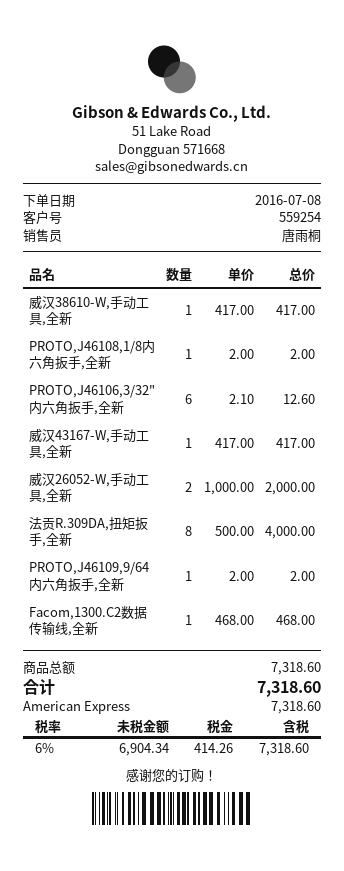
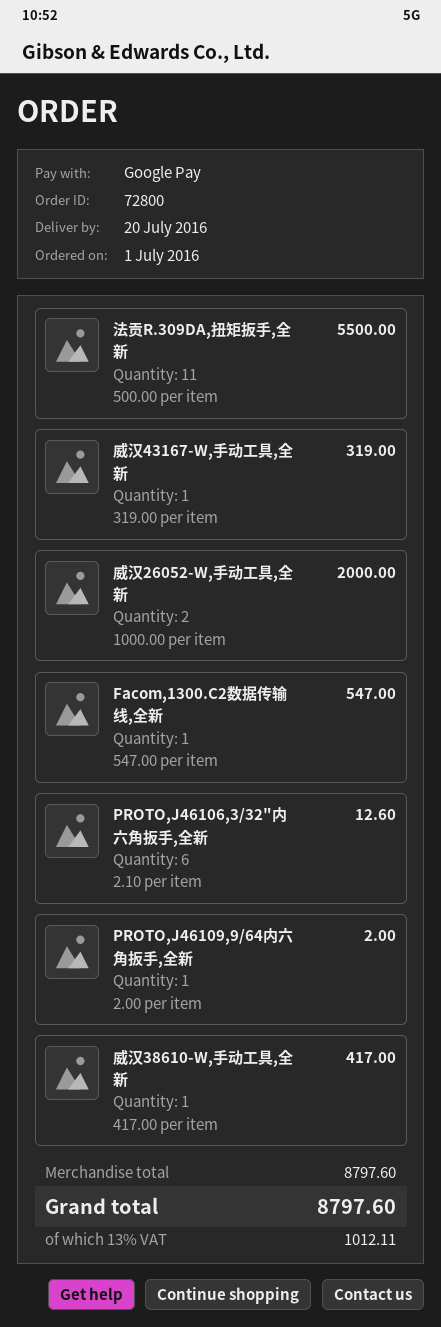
order date: 2016-07-08 -> 2016-07-01
payment method: American Express -> Google Pay
PROTO,J46108,1/8内六角扳手,全新: 1 x 2.00 = 2.00 -> none
威汉43167-W,手动工具,全新: 1 x 417.00 = 417.00 -> 1 x 319.00 = 319.00
法贡R.309DA,扭矩扳手,全新: 8 x 500.00 = 4000.00 -> 11 x 500.00 = 5500.00
Facom,1300.C2数据传输线,全新: 1 x 468.00 = 468.00 -> 1 x 547.00 = 547.00
subtotal: 7318.60 -> 8797.60
tax: 6% = 414.26 -> 13% = 1012.11
total: 7318.60 -> 8797.60

